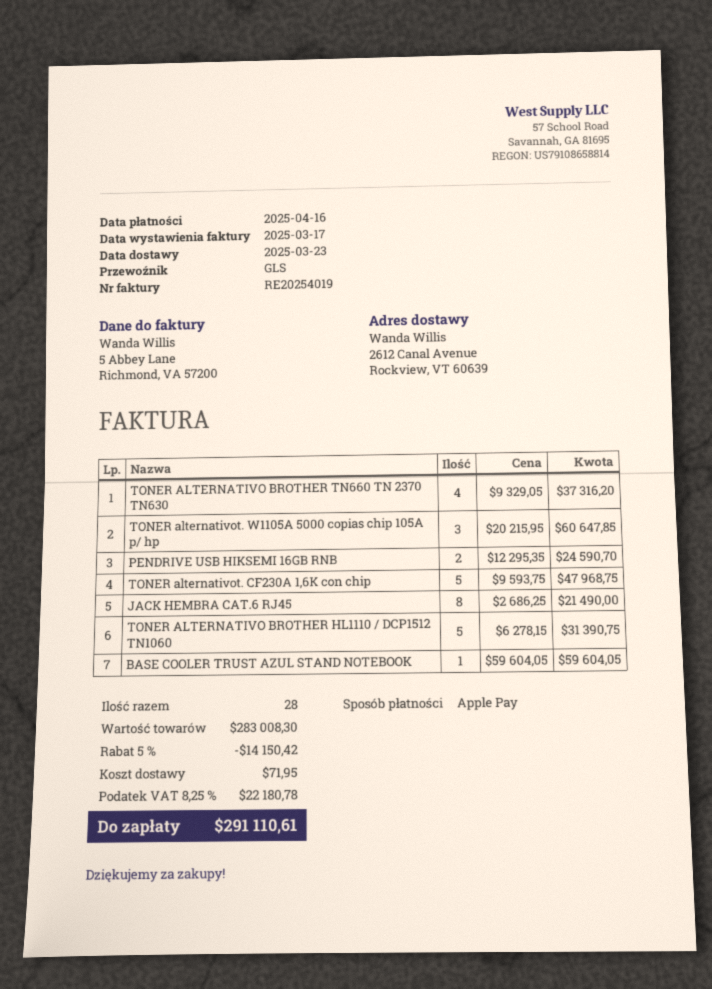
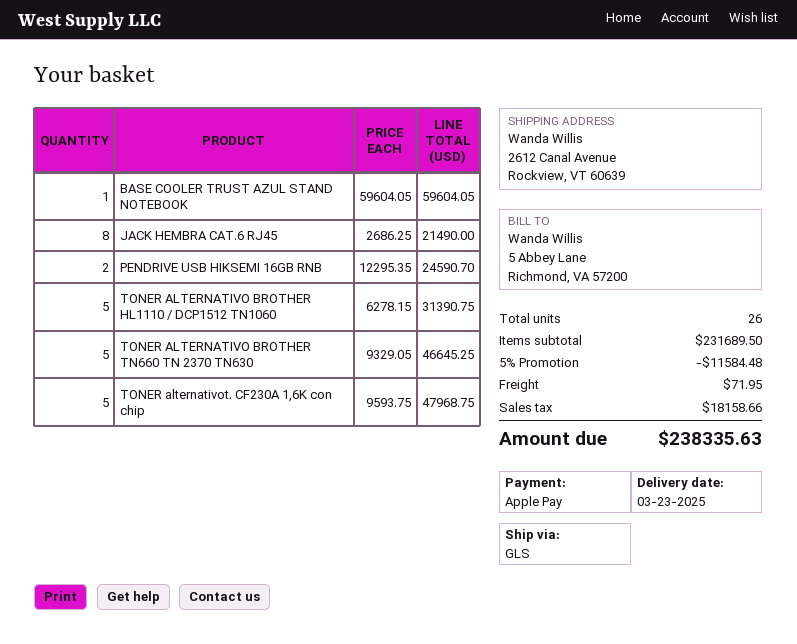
TONER ALTERNATIVO BROTHER TN660 TN 2370 TN630: 4 x 9329.05 = 37316.20 -> 5 x 9329.05 = 46645.25
TONER alternativot. W1105A 5000 copias chip 105A p/ hp: 3 x 20215.95 = 60647.85 -> none
total quantity: 28 -> 26
subtotal: 283008.30 -> 231689.50
discount: 5% = 14150.42 -> 5% = 11584.48
tax: 22180.78 -> 18158.66
total: 291110.61 -> 238335.63

